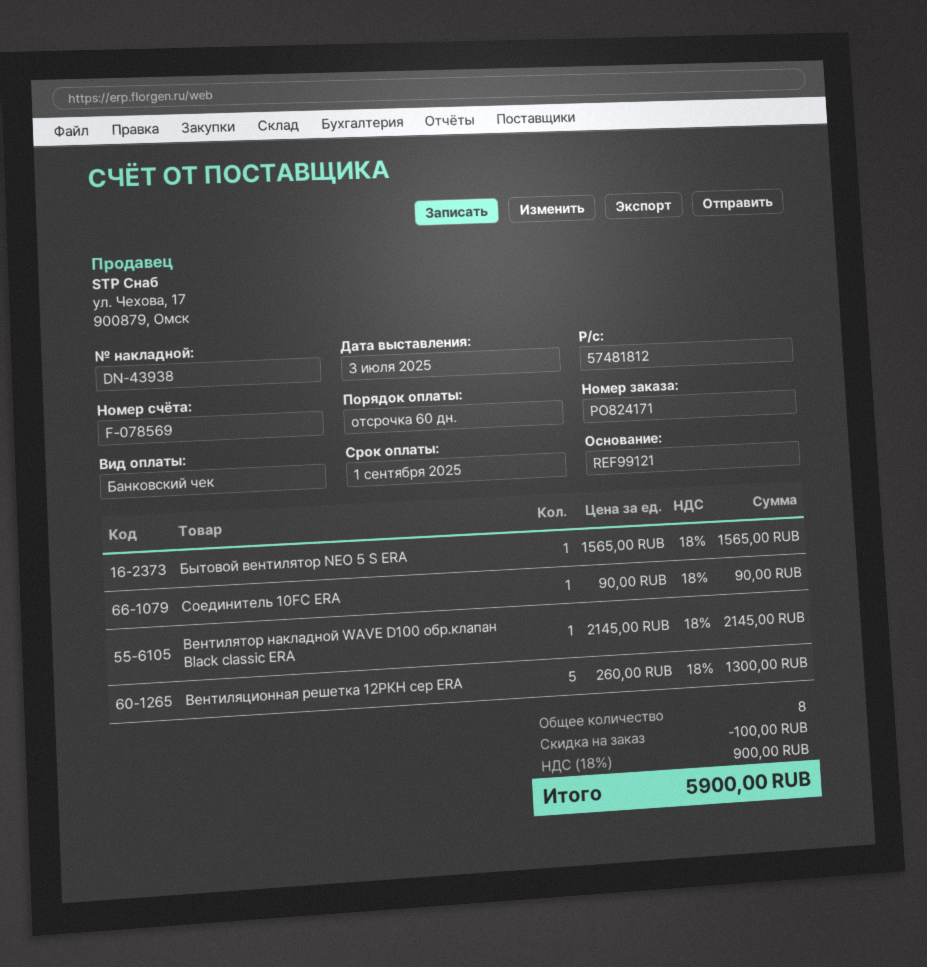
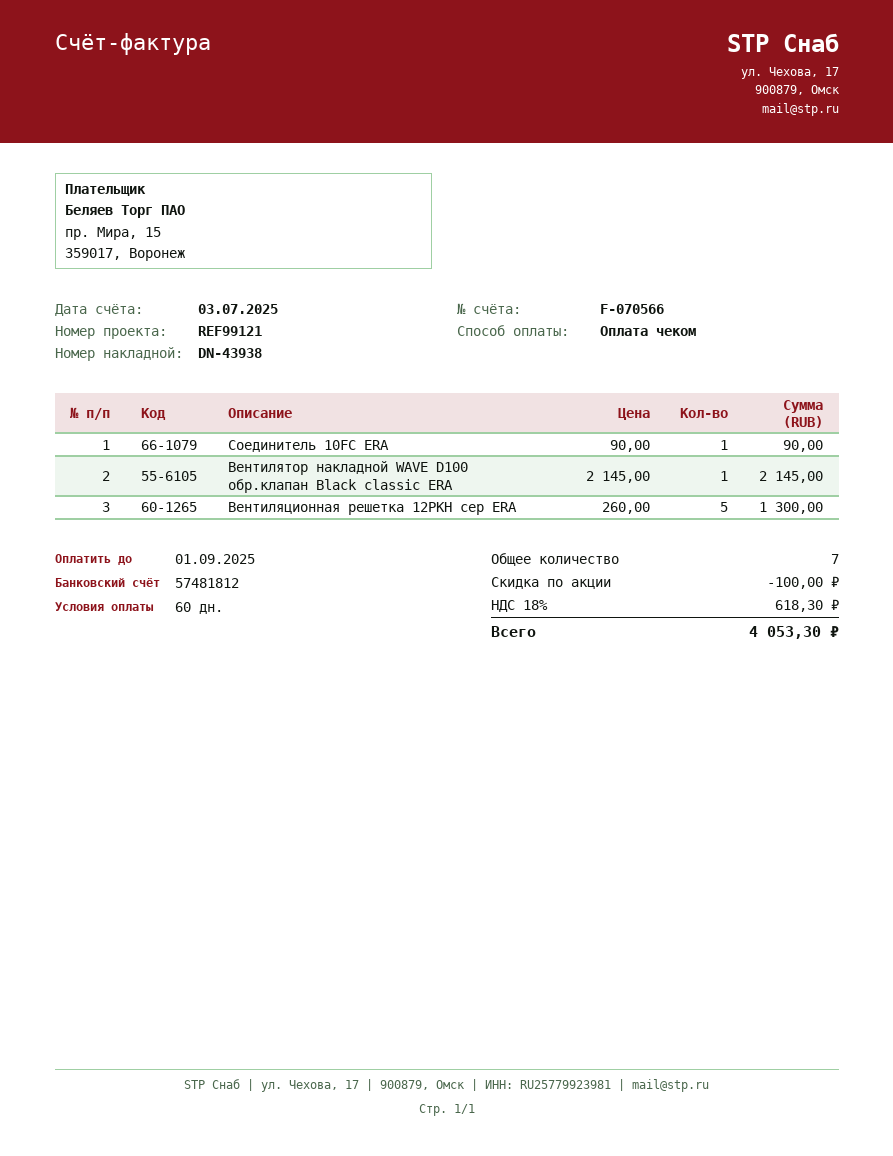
invoice number: F-078569 -> F-070566
Бытовой вентилятор NEO 5 S ERA: 1 x 1565.00 = 1565.00 -> none
total quantity: 8 -> 7
tax: 18% = 900.00 -> 18% = 618.30
total: 5900.00 -> 4053.30

